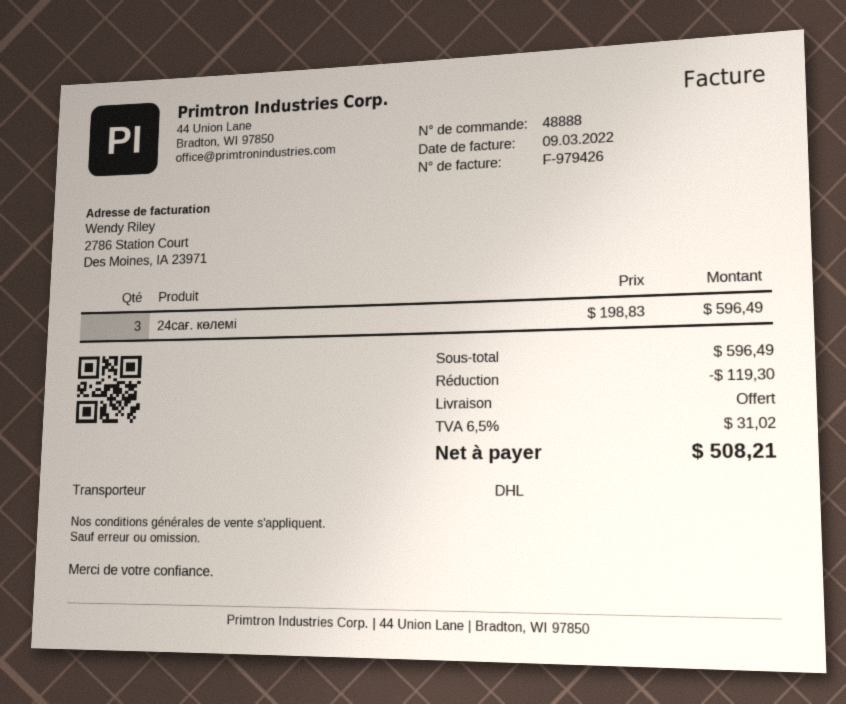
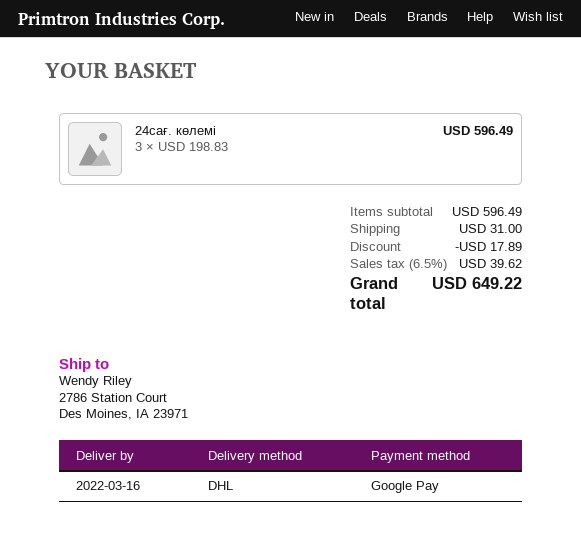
discount: 119.30 -> 17.89
shipping: 0.00 -> 31.00
tax: 6.5% = 31.02 -> 6.5% = 39.62
total: 508.21 -> 649.22

